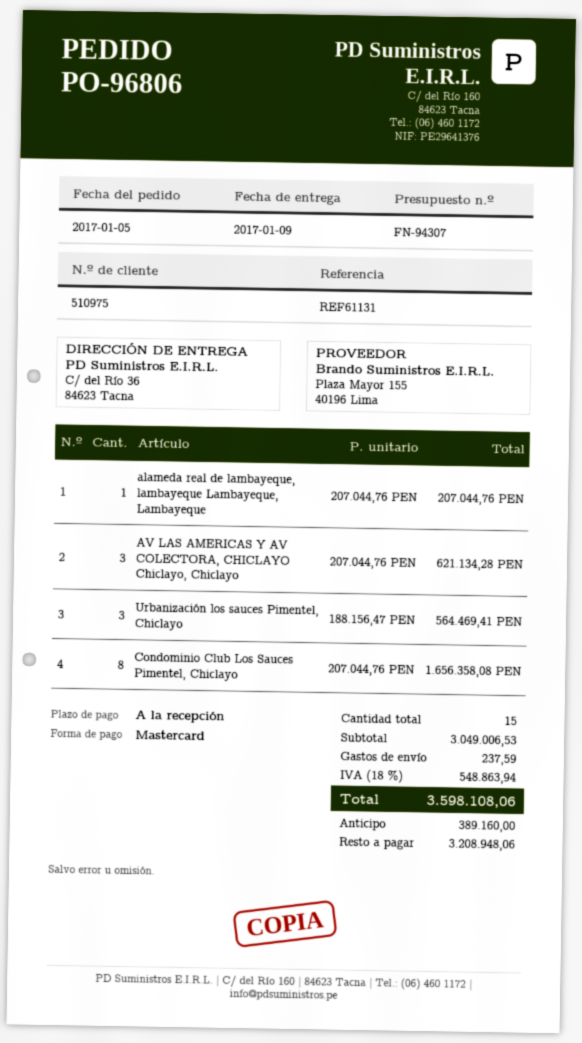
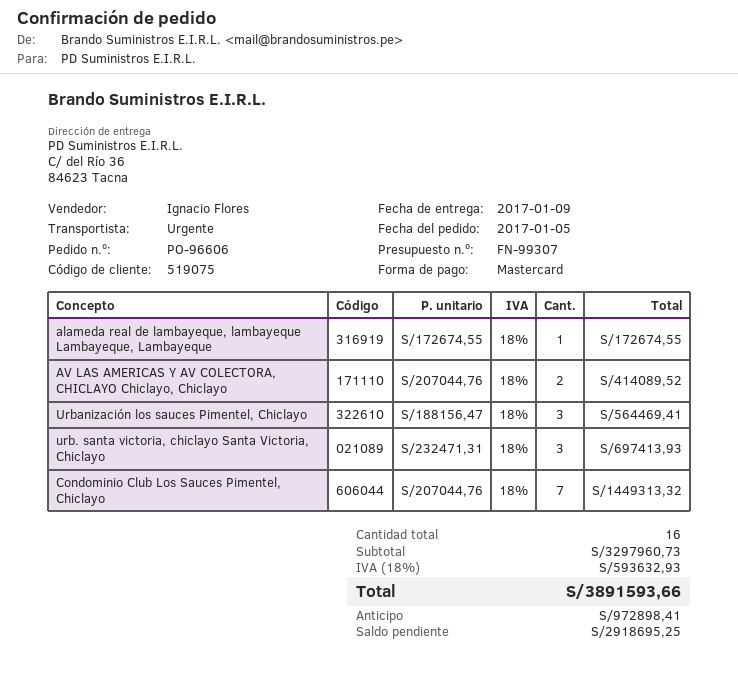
quote number: FN-94307 -> FN-99307
order number: PO-96806 -> PO-96606
customer number: 510975 -> 519075
alameda real de lambayeque, lambayeque Lambayeque, Lambayeque: 1 x 207044.76 = 207044.76 -> 1 x 172674.55 = 172674.55
AV LAS AMERICAS Y AV COLECTORA, CHICLAYO Chiclayo, Chiclayo: 3 x 207044.76 = 621134.28 -> 2 x 207044.76 = 414089.52
Condominio Club Los Sauces Pimentel, Chiclayo: 8 x 207044.76 = 1656358.08 -> 7 x 207044.76 = 1449313.32
urb. santa victoria, chiclayo Santa Victoria, Chiclayo: none -> 3 x 232471.31 = 697413.93
total quantity: 15 -> 16
subtotal: 3049006.53 -> 3297960.73
shipping: 237.59 -> none
tax: 18% = 548863.94 -> 18% = 593632.93
total: 3598108.06 -> 3891593.66
deposit: 389160.00 -> 972898.41
balance: 3208948.06 -> 2918695.25

